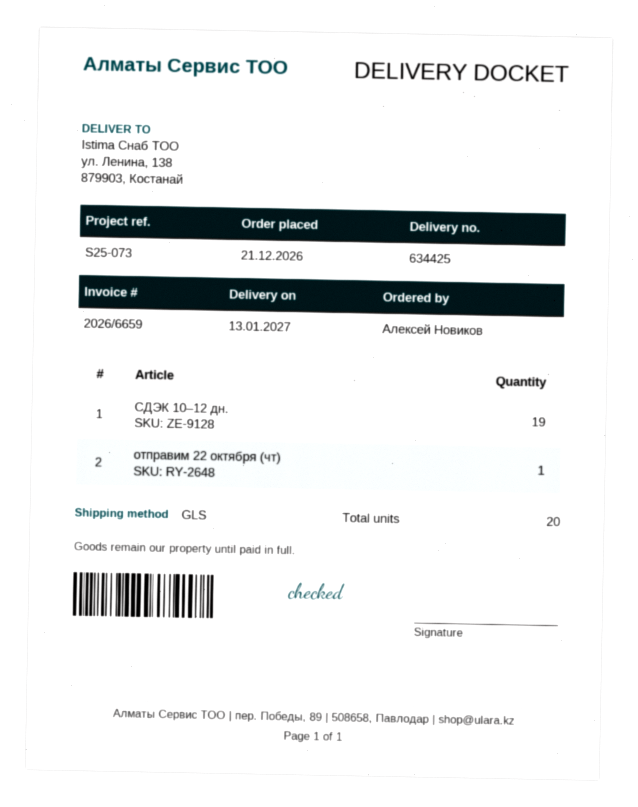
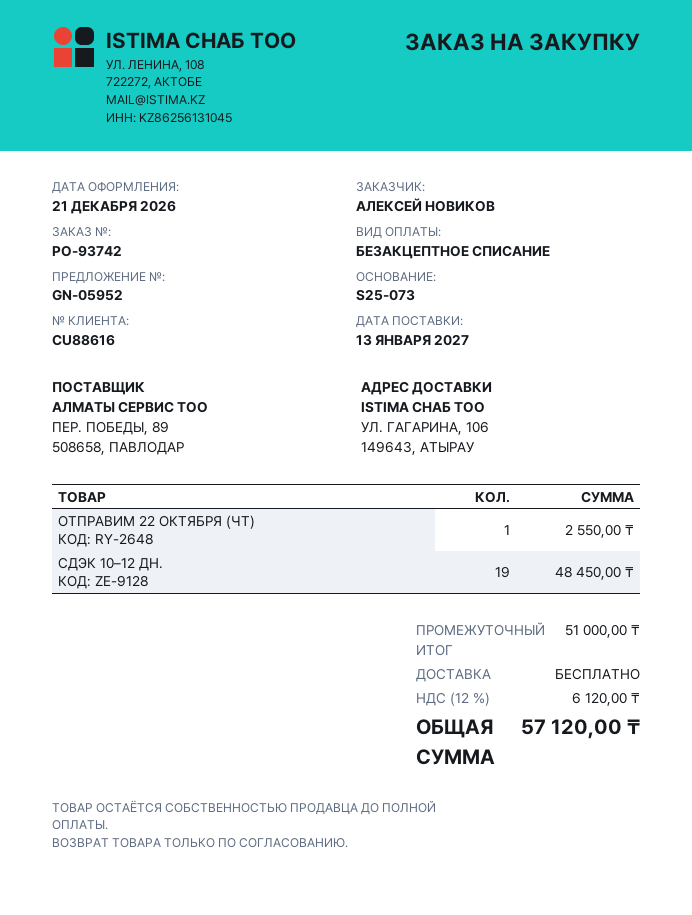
ship to: ул. Ленина, 138, 879903, Костанай -> УЛ. ГАГАРИНА, 106, 149643, АТЫРАУ

